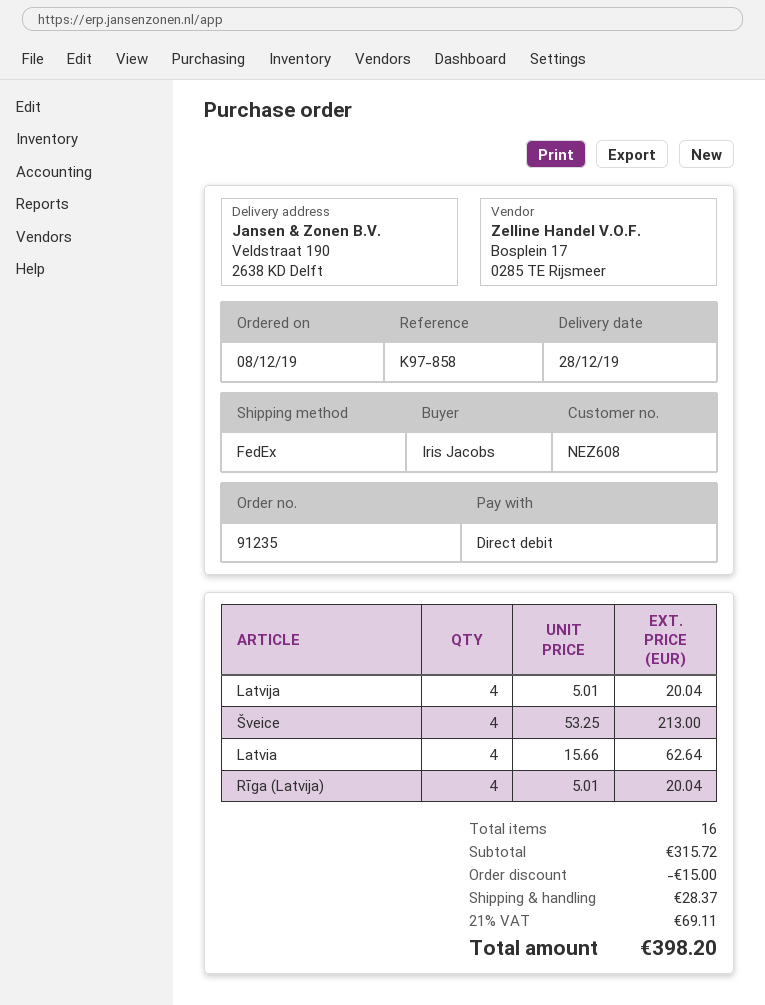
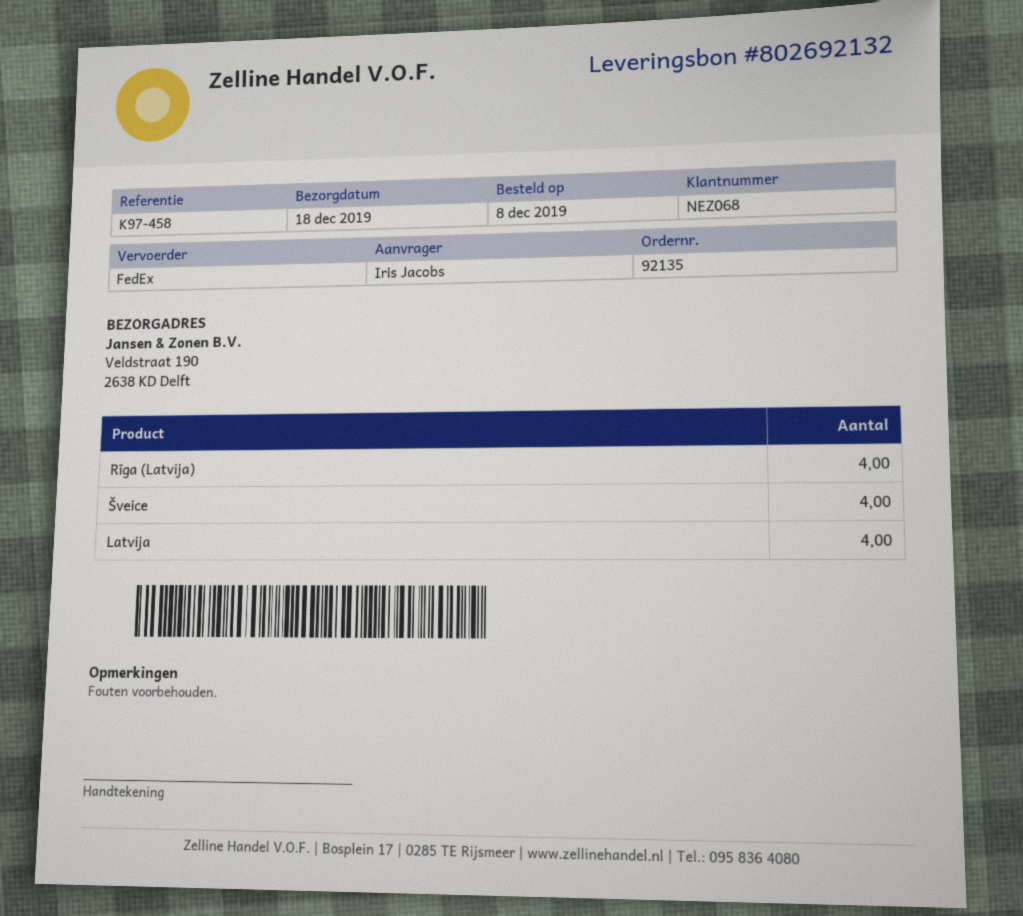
order number: 91235 -> 92135
delivery date: 2019-12-28 -> 2019-12-18
customer number: NEZ608 -> NEZ068
reference: K97-858 -> K97-458
Latvia: 4 -> none

